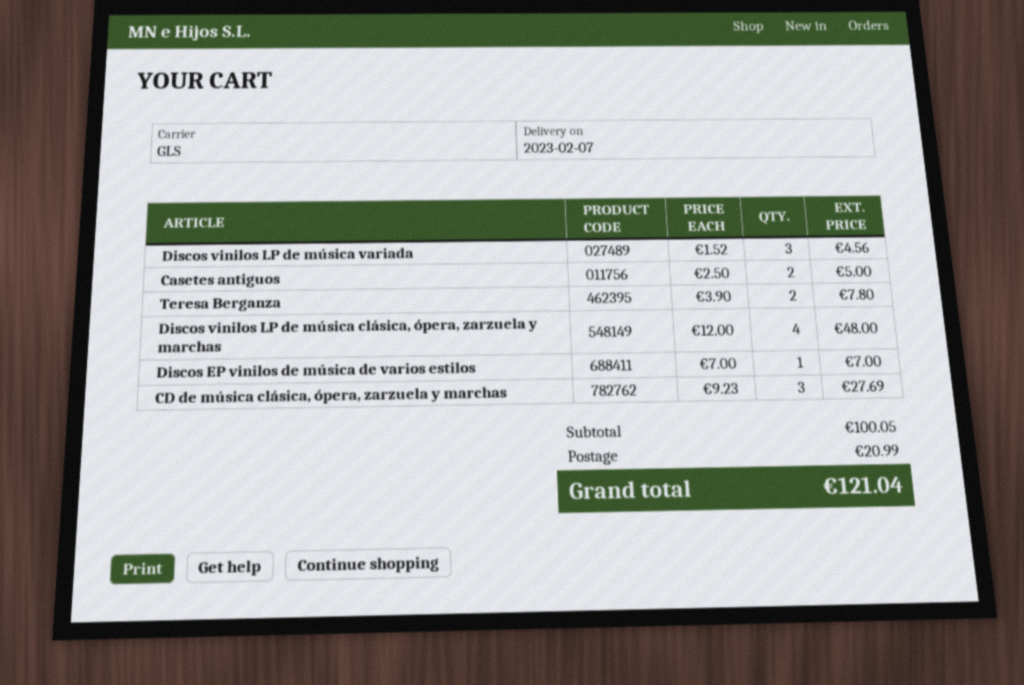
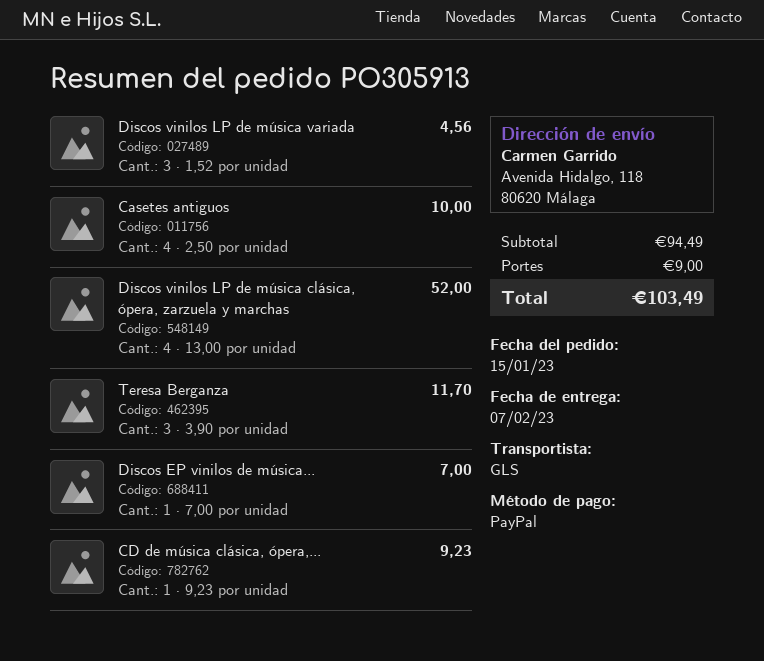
Casetes antiguos: 2 x 2.50 = 5.00 -> 4 x 2.50 = 10.00
Teresa Berganza: 2 x 3.90 = 7.80 -> 3 x 3.90 = 11.70
Discos vinilos LP de música clásica, ópera, zarzuela y marchas: 4 x 12.00 = 48.00 -> 4 x 13.00 = 52.00
CD de música clásica, ópera, zarzuela y marchas: 3 x 9.23 = 27.69 -> 1 x 9.23 = 9.23
subtotal: 100.05 -> 94.49
shipping: 20.99 -> 9.00
total: 121.04 -> 103.49

